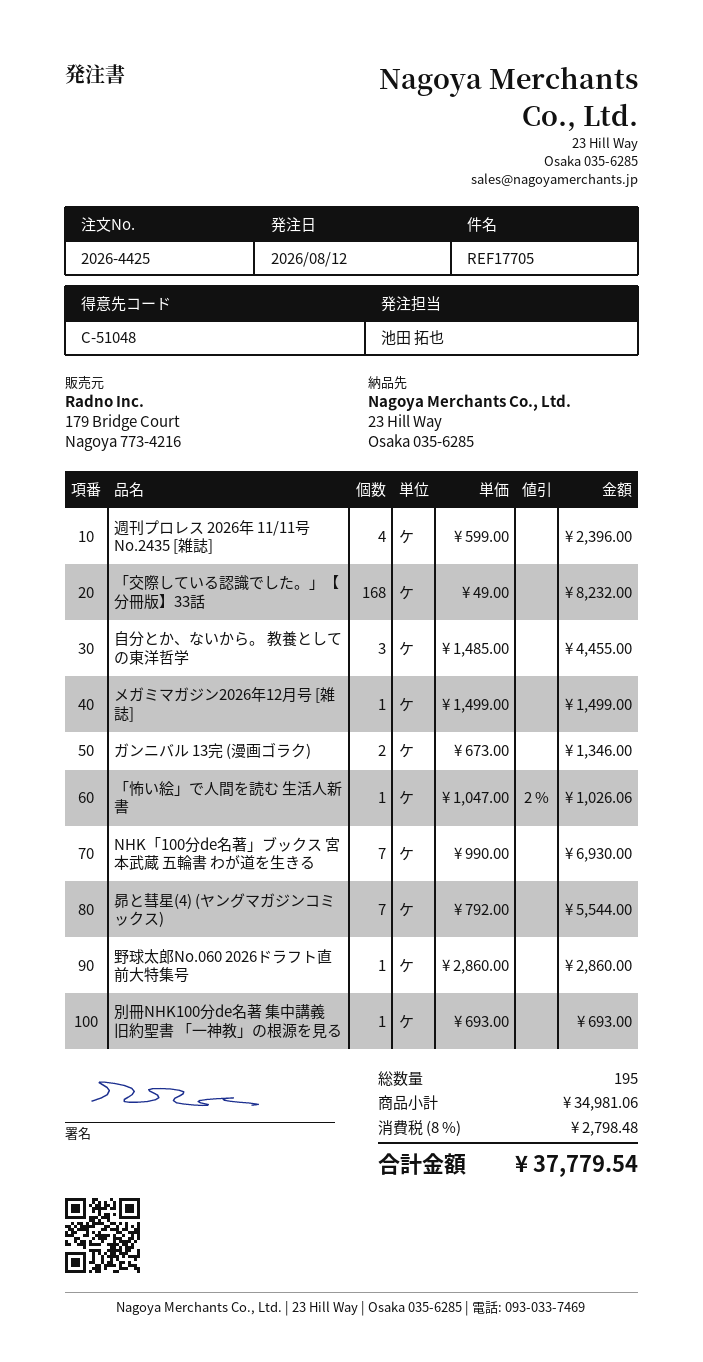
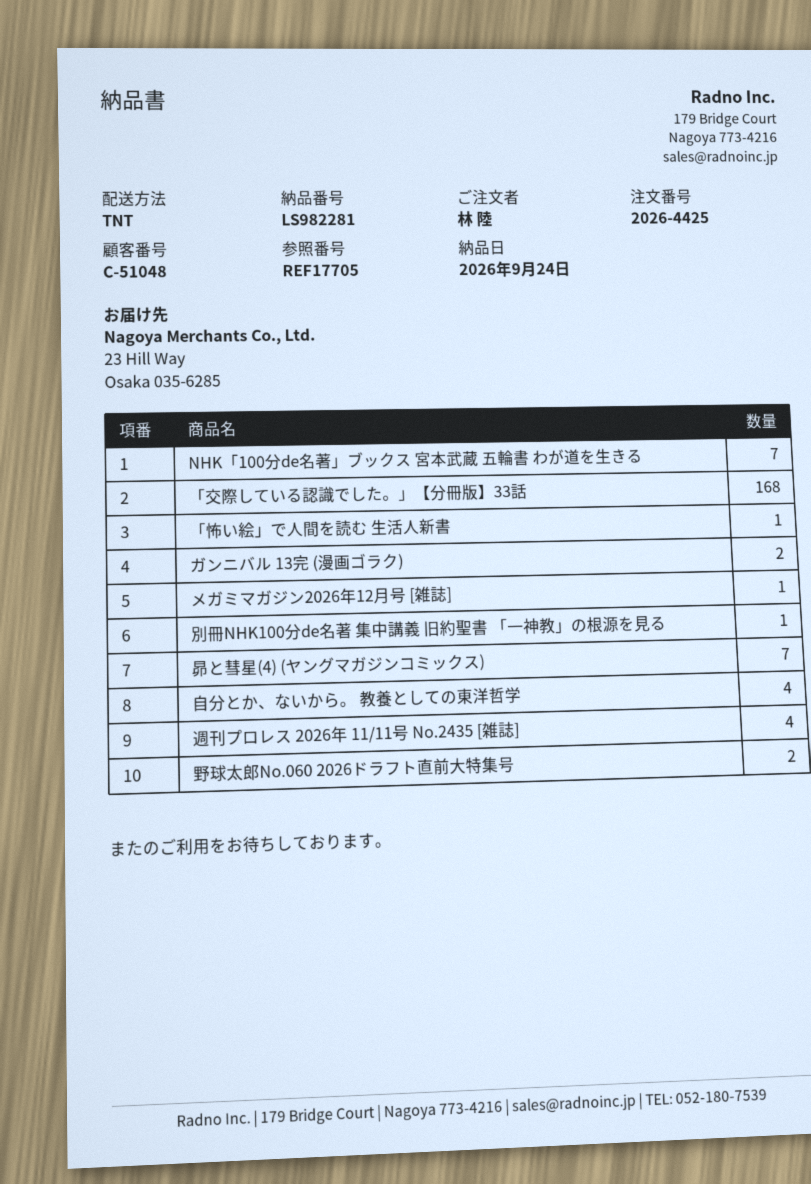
ordered by: 池田 拓也 -> 林 陸
自分とか、ないから。 教養としての東洋哲学: 3 -> 4
野球太郎No.060 2026ドラフト直前大特集号: 1 -> 2

